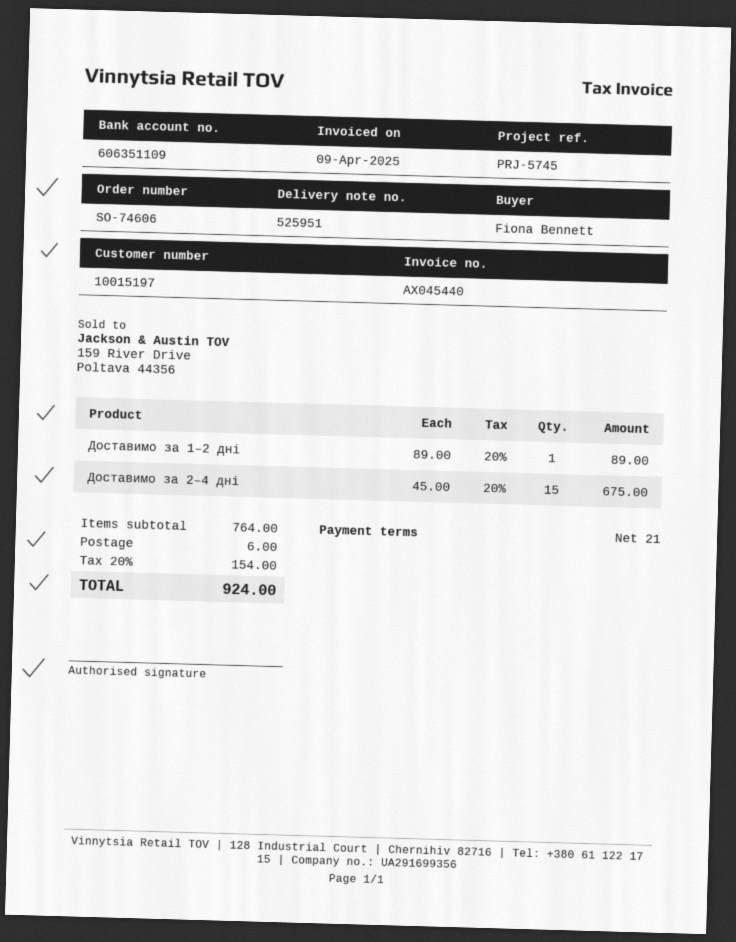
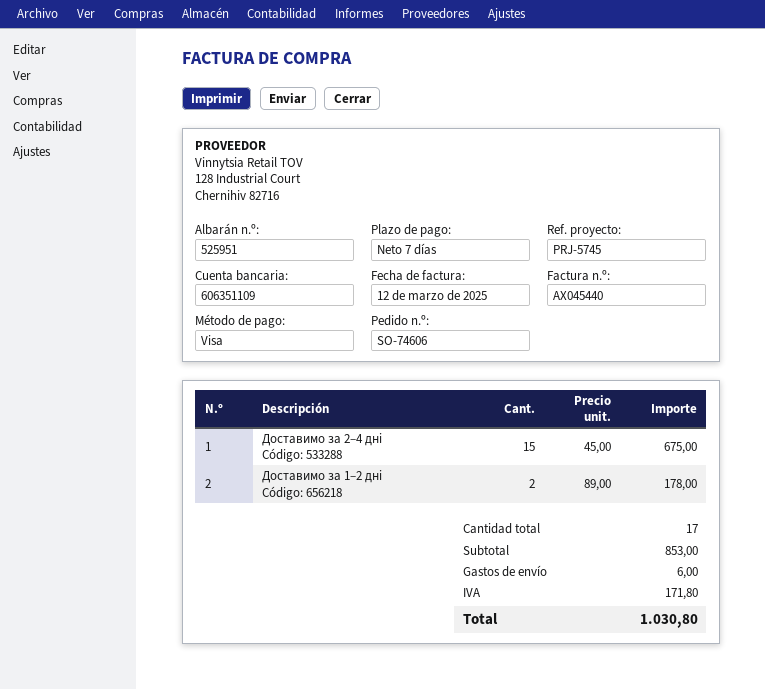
invoice date: 2025-04-09 -> 2025-03-12
payment terms: 21 days -> 7 days
Доставимо за 1–2 дні: 1 x 89.00 = 89.00 -> 2 x 89.00 = 178.00
subtotal: 764.00 -> 853.00
tax: 154.00 -> 171.80
total: 924.00 -> 1030.80

